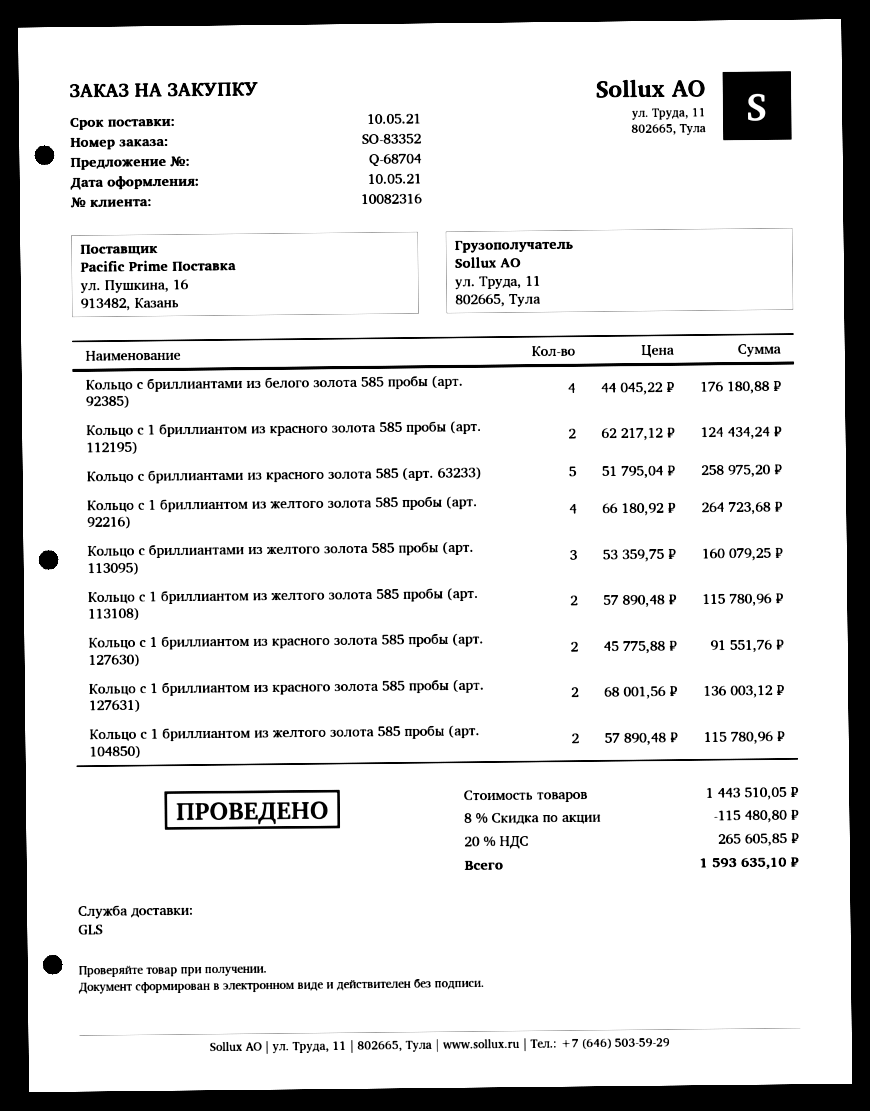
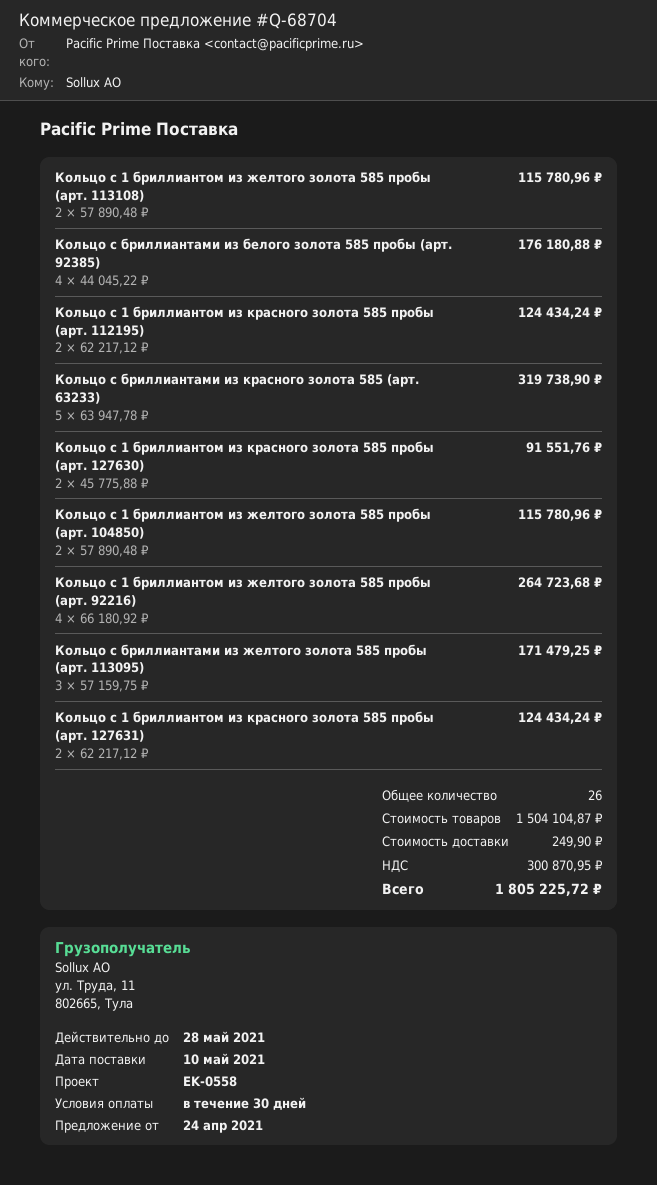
Кольцо с бриллиантами из красного золота 585 (арт. 63233): 5 x 51795.04 = 258975.20 -> 5 x 63947.78 = 319738.90
Кольцо с бриллиантами из желтого золота 585 пробы (арт. 113095): 3 x 53359.75 = 160079.25 -> 3 x 57159.75 = 171479.25
Кольцо с 1 бриллиантом из красного золота 585 пробы (арт. 127631): 2 x 68001.56 = 136003.12 -> 2 x 62217.12 = 124434.24
subtotal: 1443510.05 -> 1504104.87
discount: 8% = 115480.80 -> none
shipping: none -> 249.90
tax: 265605.85 -> 300870.95
total: 1593635.10 -> 1805225.72

